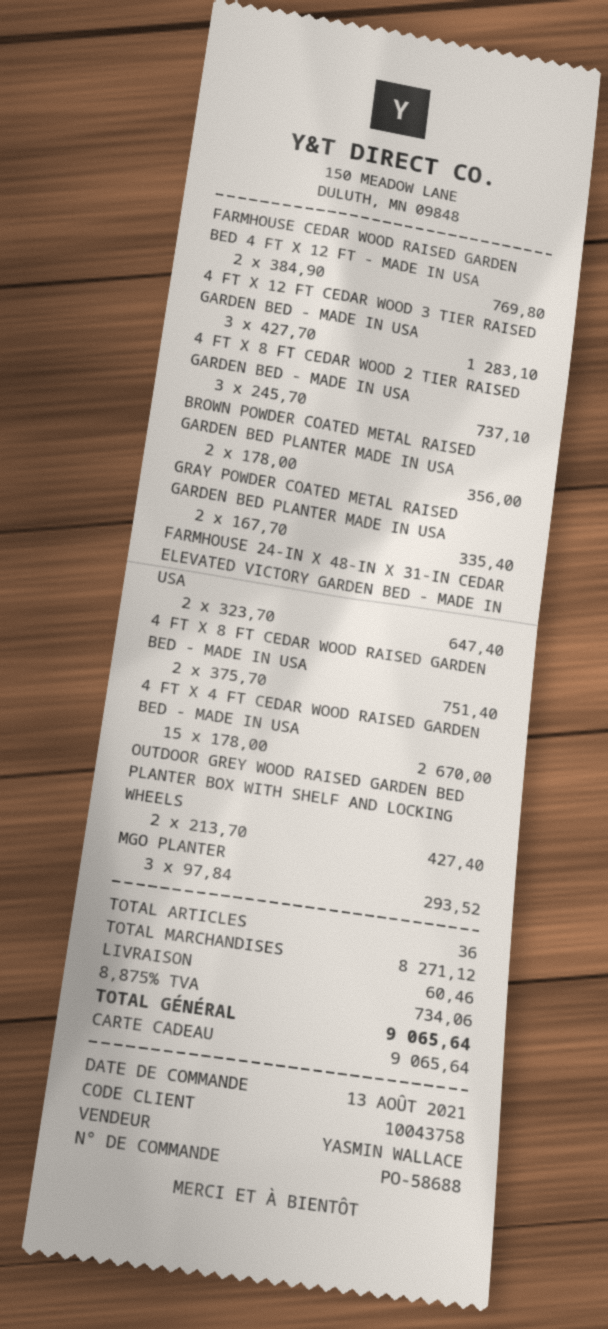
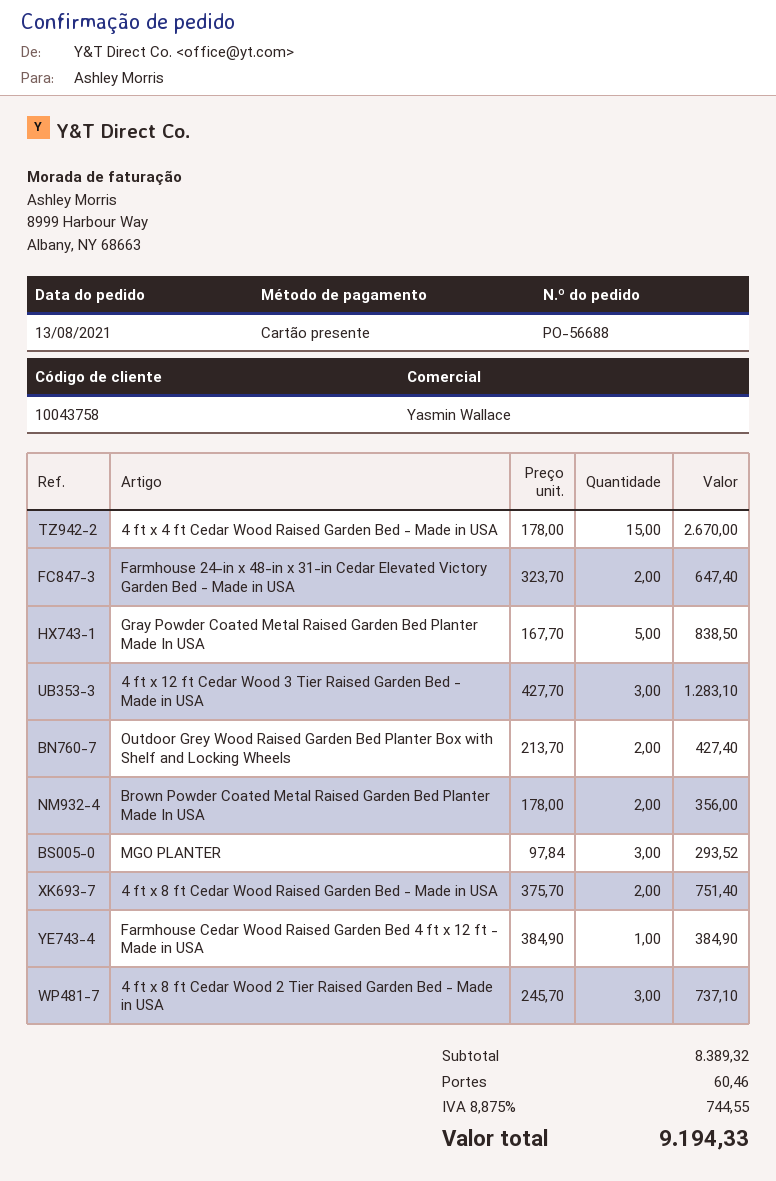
order number: PO-58688 -> PO-56688
FARMHOUSE CEDAR WOOD RAISED GARDEN BED 4 FT X 12 FT - MADE IN USA: 2 x 384.90 = 769.80 -> 1 x 384.90 = 384.90
GRAY POWDER COATED METAL RAISED GARDEN BED PLANTER MADE IN USA: 2 x 167.70 = 335.40 -> 5 x 167.70 = 838.50
subtotal: 8271.12 -> 8389.32
tax: 8.875% = 734.06 -> 8.875% = 744.55
total: 9065.64 -> 9194.33

